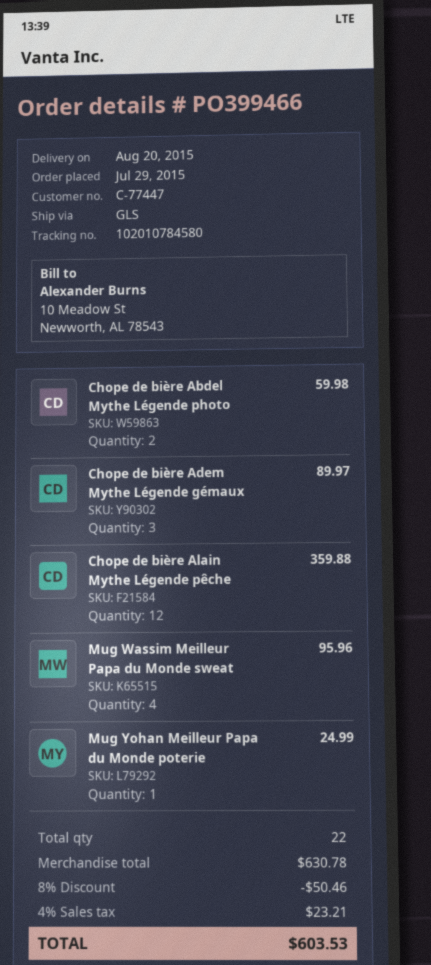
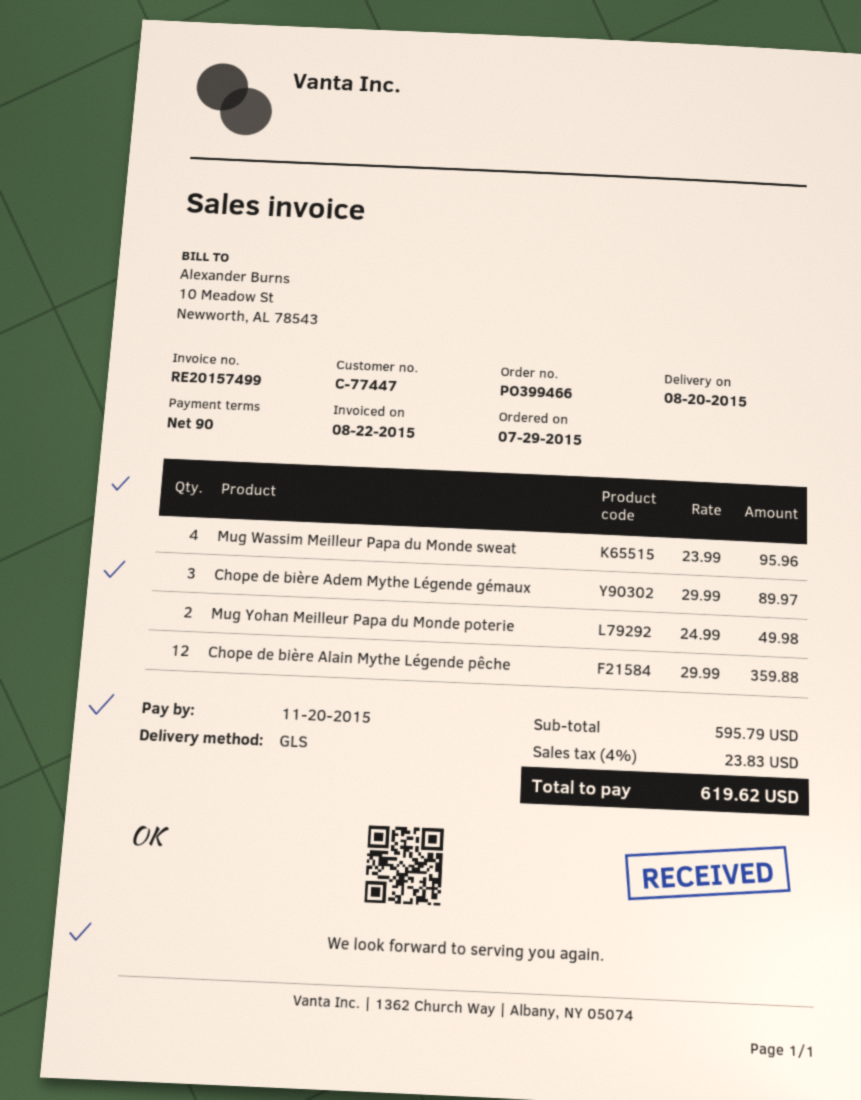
Chope de bière Abdel Mythe Légende photo: 2 for 59.98 -> none
Mug Yohan Meilleur Papa du Monde poterie: 1 for 24.99 -> 2 for 49.98
subtotal: 630.78 -> 595.79
discount: 8% = 50.46 -> none
tax: 4% = 23.21 -> 4% = 23.83
total: 603.53 -> 619.62

